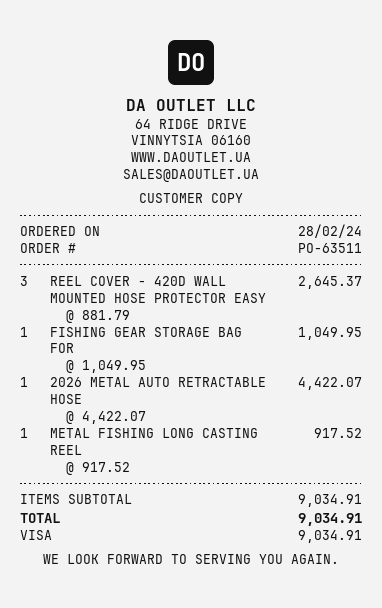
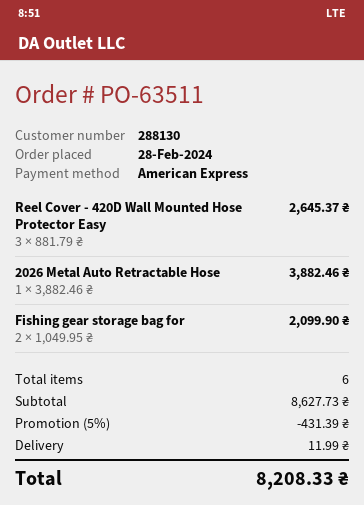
payment method: Visa -> American Express
FISHING GEAR STORAGE BAG FOR: 1 x 1049.95 = 1049.95 -> 2 x 1049.95 = 2099.90
2026 METAL AUTO RETRACTABLE HOSE: 1 x 4422.07 = 4422.07 -> 1 x 3882.46 = 3882.46
METAL FISHING LONG CASTING REEL: 1 x 917.52 = 917.52 -> none
subtotal: 9034.91 -> 8627.73
discount: none -> 5% = 431.39
shipping: none -> 11.99
total: 9034.91 -> 8208.33

